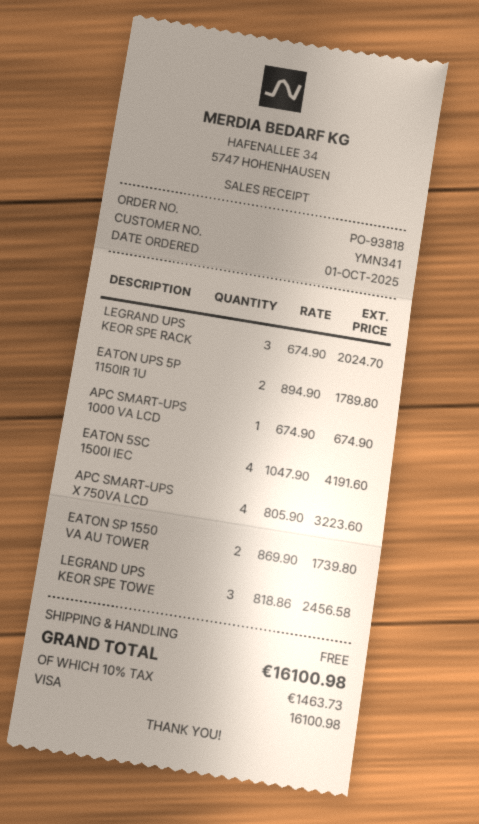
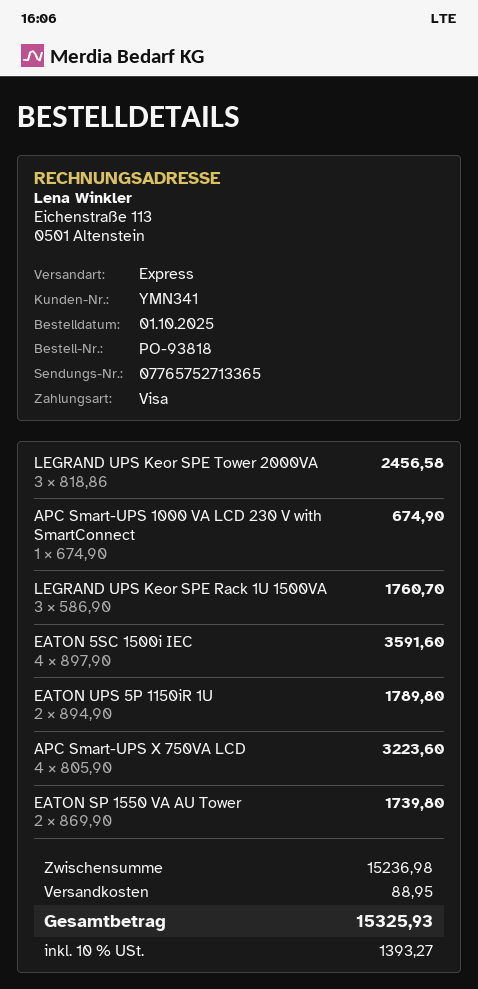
LEGRAND UPS KEOR SPE RACK: 3 x 674.90 = 2024.70 -> 3 x 586.90 = 1760.70
EATON 5SC 1500I IEC: 4 x 1047.90 = 4191.60 -> 4 x 897.90 = 3591.60
shipping: 0.00 -> 88.95
tax: 10% = 1463.73 -> 10% = 1393.27
total: 16100.98 -> 15325.93

